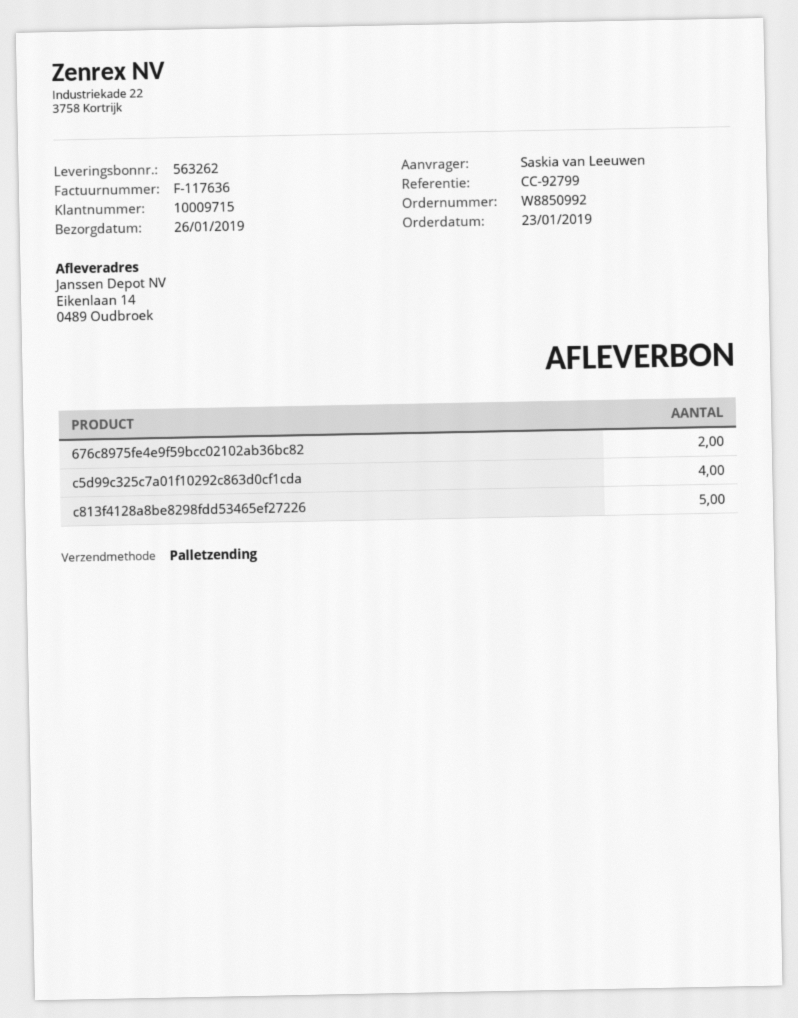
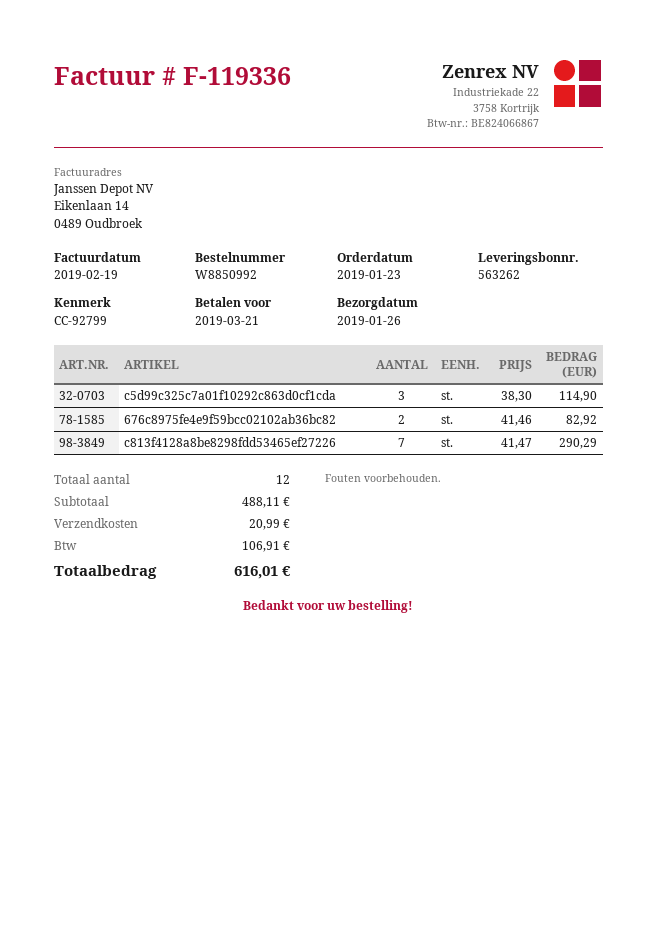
invoice number: F-117636 -> F-119336
c5d99c325c7a01f10292c863d0cf1cda: 4 -> 3
c813f4128a8be8298fdd53465ef27226: 5 -> 7

